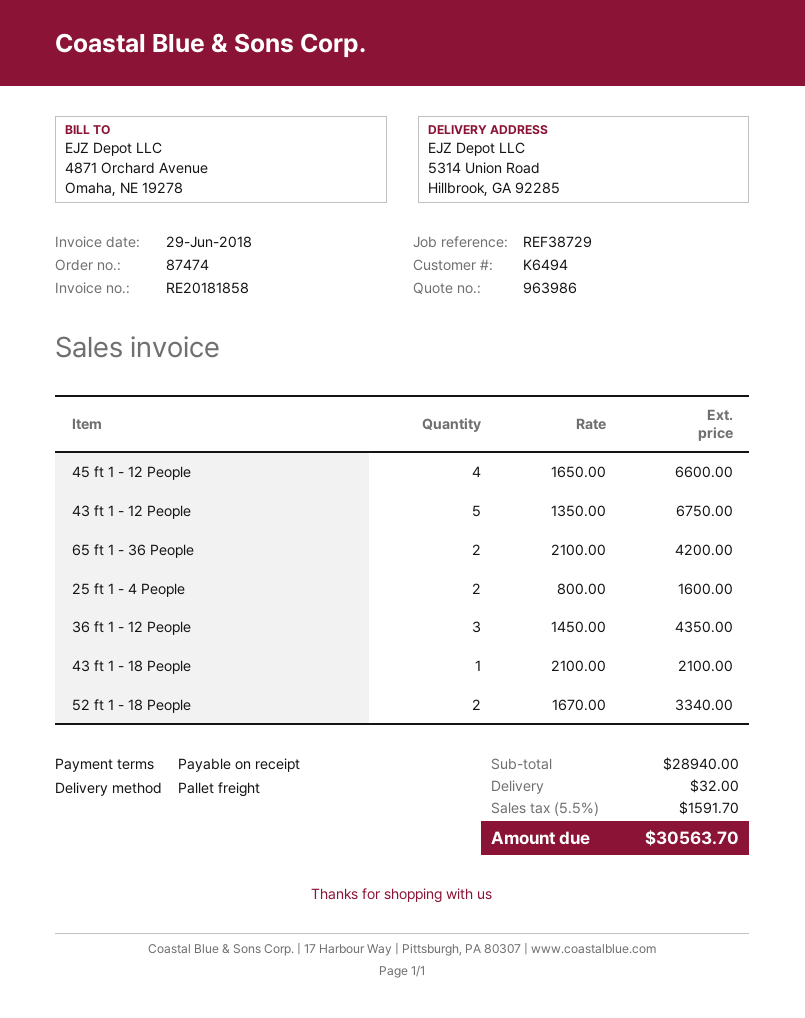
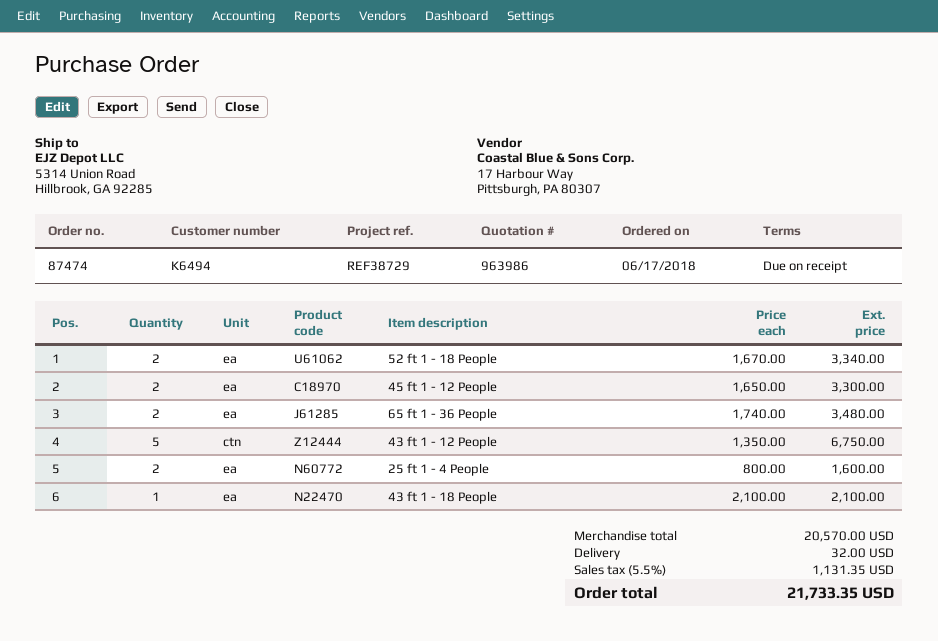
45 ft 1 - 12 People: 4 x 1650.00 = 6600.00 -> 2 x 1650.00 = 3300.00
65 ft 1 - 36 People: 2 x 2100.00 = 4200.00 -> 2 x 1740.00 = 3480.00
36 ft 1 - 12 People: 3 x 1450.00 = 4350.00 -> none
subtotal: 28940.00 -> 20570.00
tax: 5.5% = 1591.70 -> 5.5% = 1131.35
total: 30563.70 -> 21733.35

